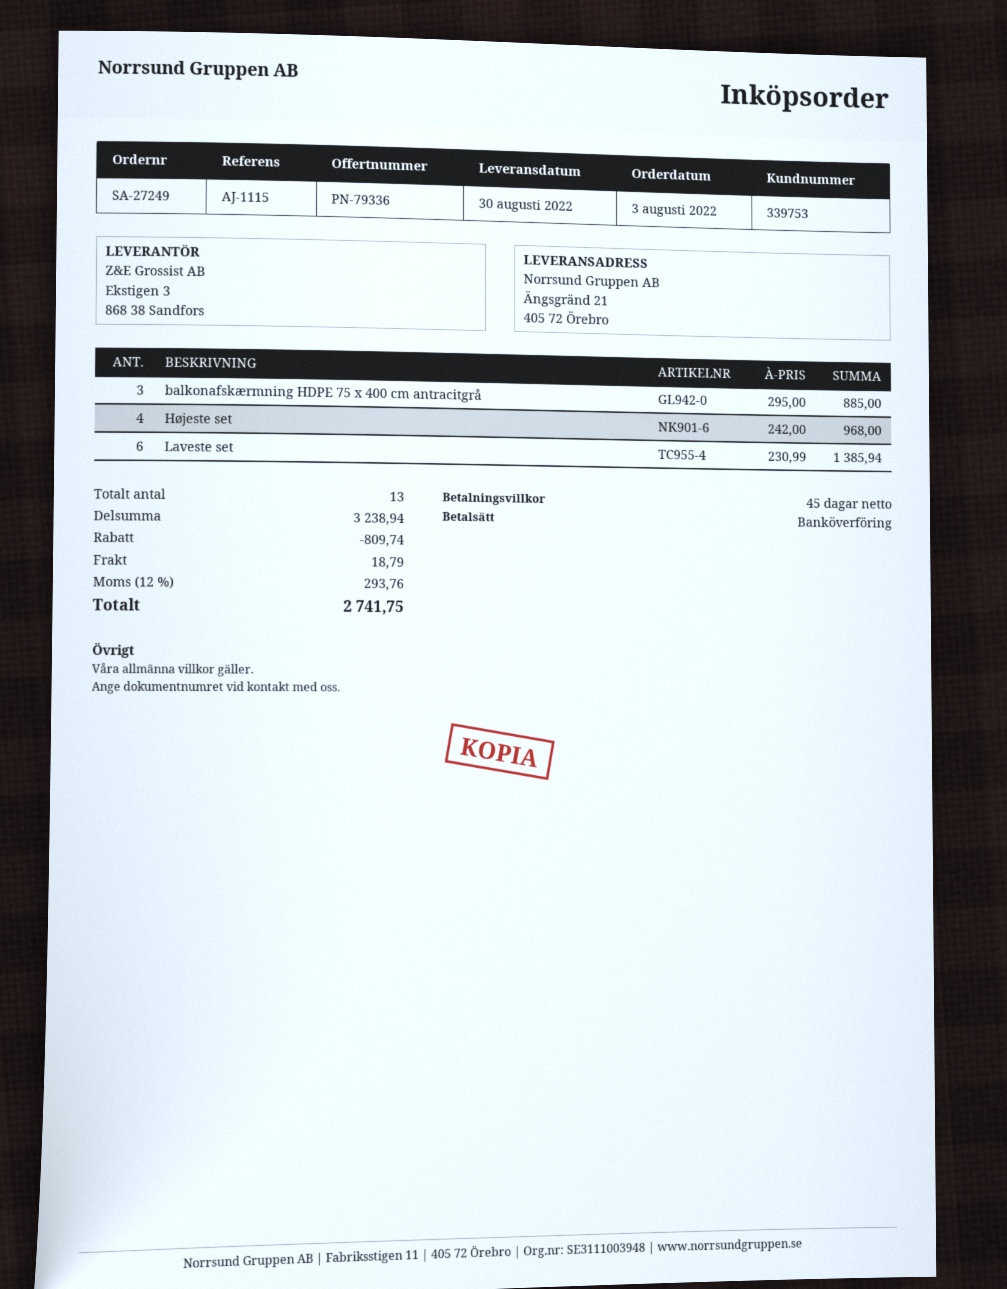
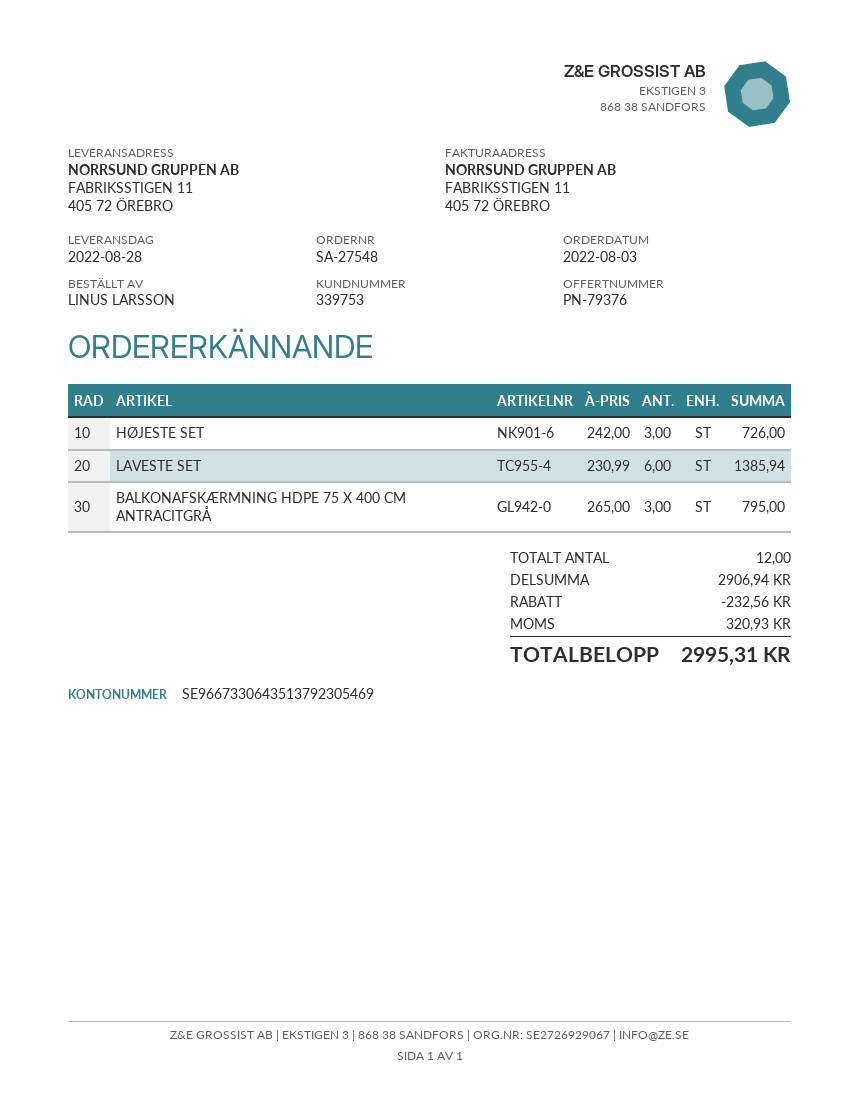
quote number: PN-79336 -> PN-79376
order number: SA-27249 -> SA-27548
delivery date: 2022-08-30 -> 2022-08-28
ship to: Ängsgränd 21, 405 72 Örebro -> FABRIKSSTIGEN 11, 405 72 ÖREBRO
balkonafskærmning HDPE 75 x 400 cm antracitgrå: 3 x 295.00 = 885.00 -> 3 x 265.00 = 795.00
Højeste set: 4 x 242.00 = 968.00 -> 3 x 242.00 = 726.00
total quantity: 13 -> 12
subtotal: 3238.94 -> 2906.94
discount: 809.74 -> 232.56
shipping: 18.79 -> none
tax: 293.76 -> 320.93
total: 2741.75 -> 2995.31

